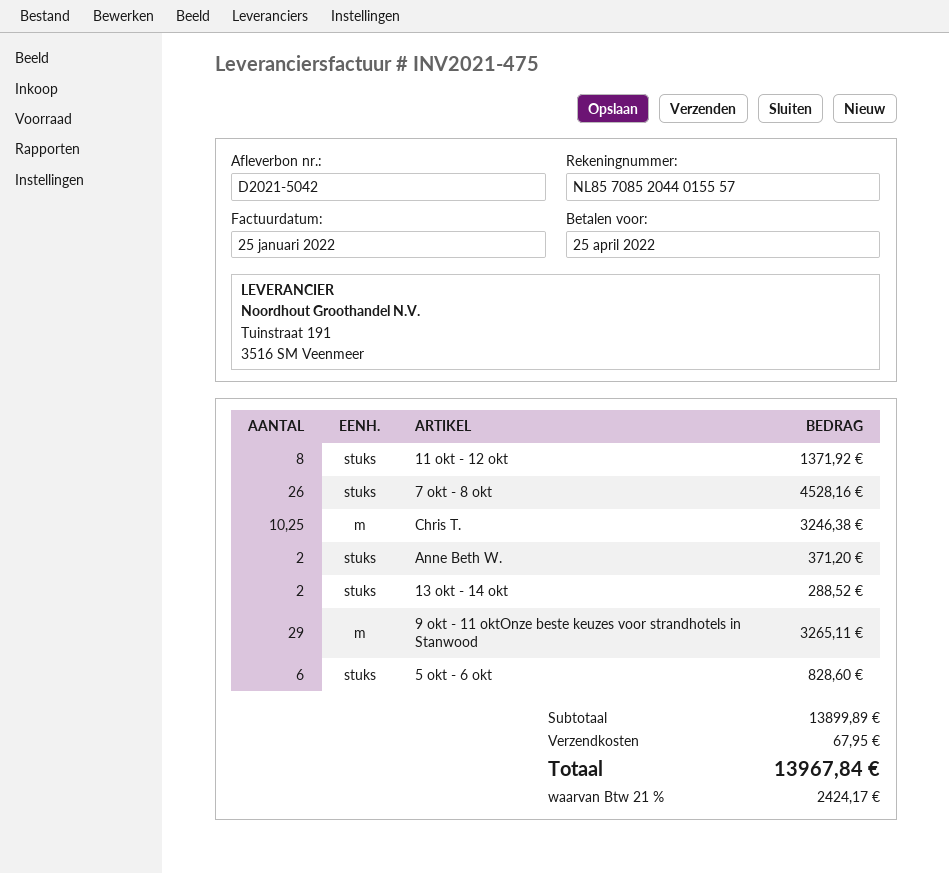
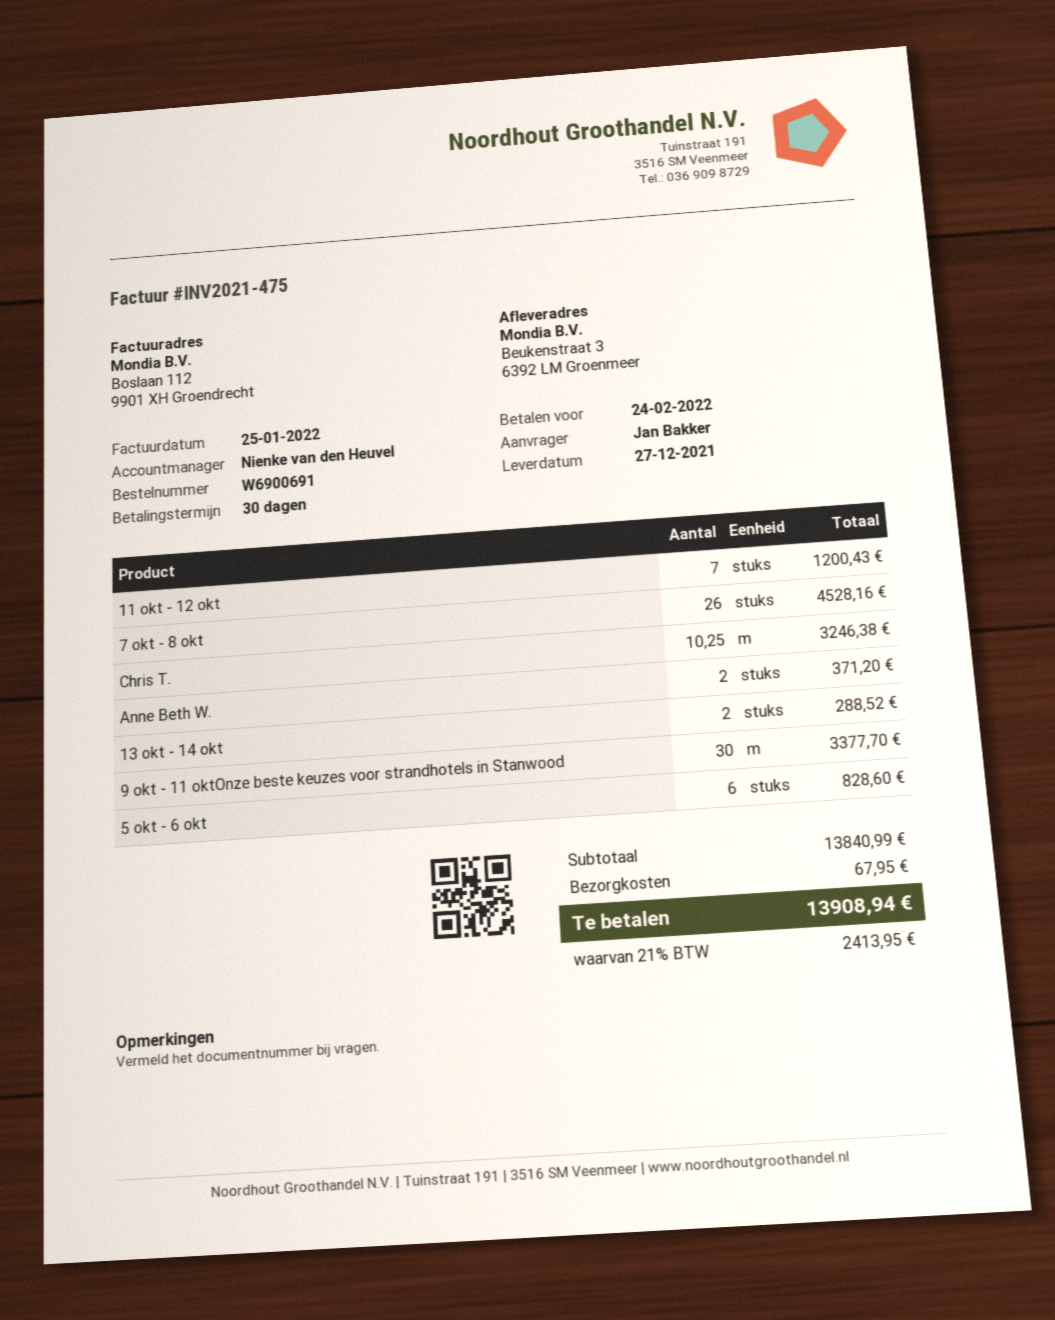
due date: 2022-04-25 -> 2022-02-24
11 okt - 12 okt: 8 for 1371.92 -> 7 for 1200.43
9 okt - 11 oktOnze beste keuzes voor strandhotels in Stanwood: 29 for 3265.11 -> 30 for 3377.70
subtotal: 13899.89 -> 13840.99
tax: 21% = 2424.17 -> 21% = 2413.95
total: 13967.84 -> 13908.94

